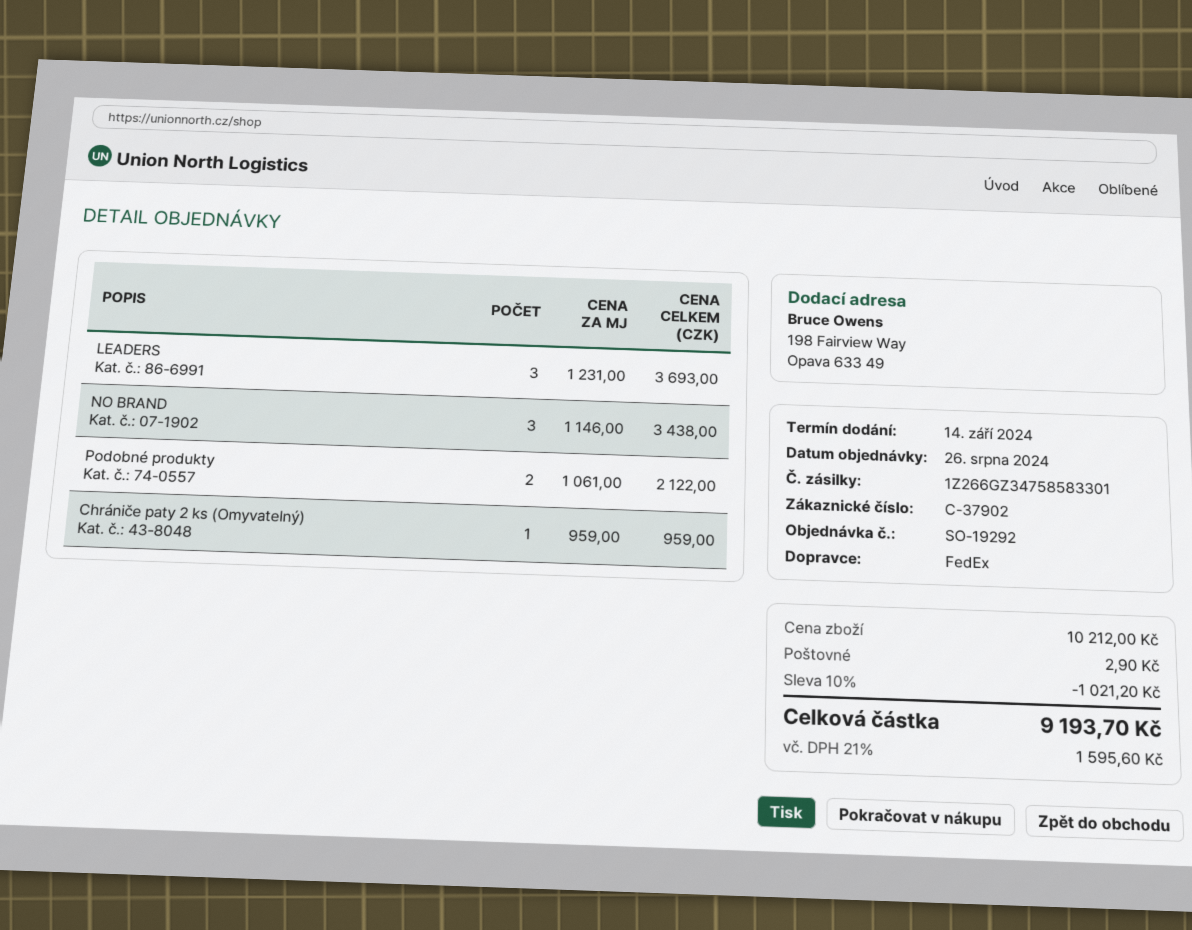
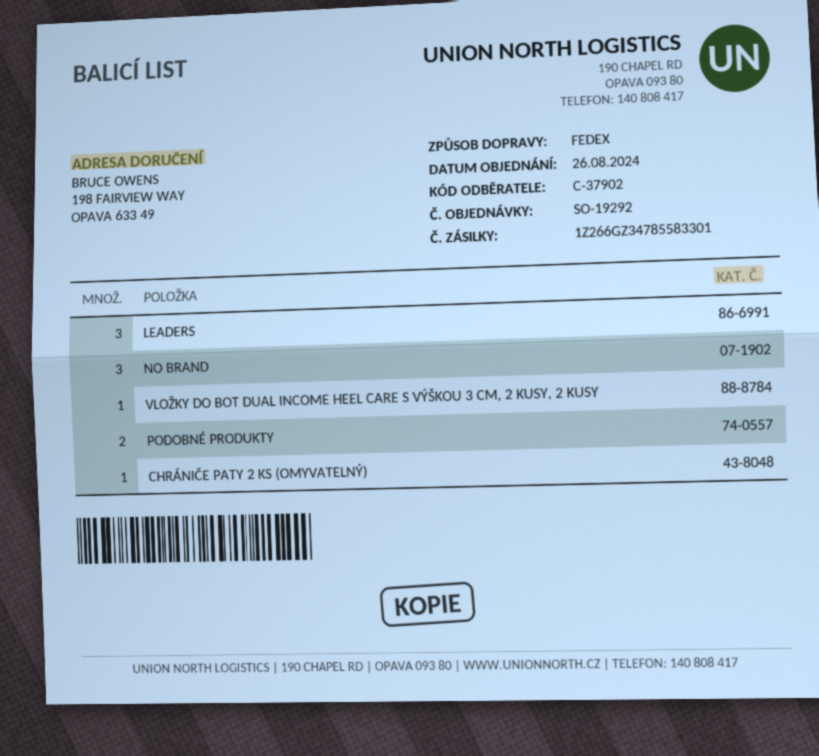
tracking number: 1Z266GZ34758583301 -> 1Z266GZ34785583301
VLOŽKY DO BOT DUAL INCOME HEEL CARE S VÝŠKOU 3 CM, 2 KUSY, 2 KUSY: none -> 1

